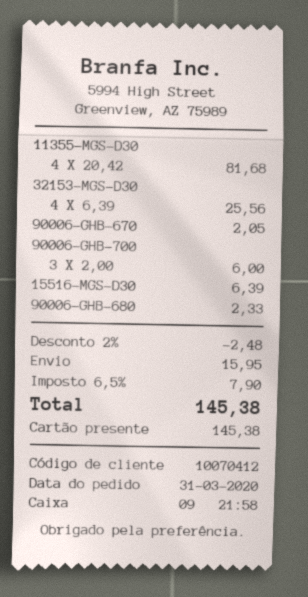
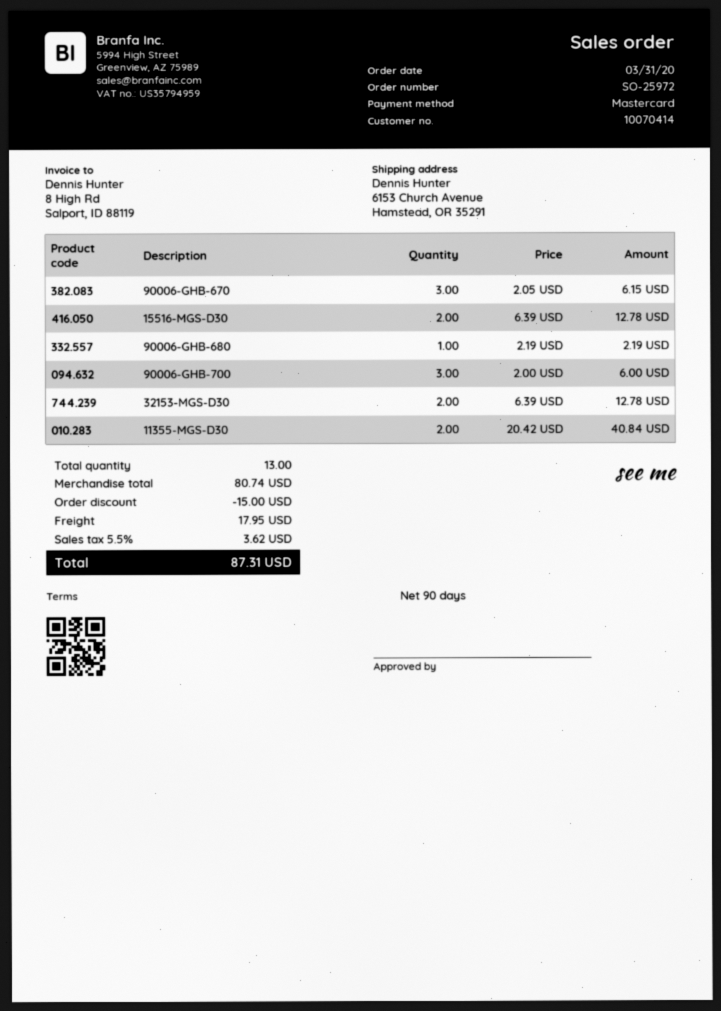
customer number: 10070412 -> 10070414
payment method: gift card -> Mastercard
11355-MGS-D30: 4 x 20.42 = 81.68 -> 2 x 20.42 = 40.84
32153-MGS-D30: 4 x 6.39 = 25.56 -> 2 x 6.39 = 12.78
90006-GHB-670: 1 x 2.05 = 2.05 -> 3 x 2.05 = 6.15
15516-MGS-D30: 1 x 6.39 = 6.39 -> 2 x 6.39 = 12.78
90006-GHB-680: 1 x 2.33 = 2.33 -> 1 x 2.19 = 2.19
discount: 2.48 -> 15.00
shipping: 15.95 -> 17.95
tax: 6.5% = 7.90 -> 5.5% = 3.62
total: 145.38 -> 87.31

